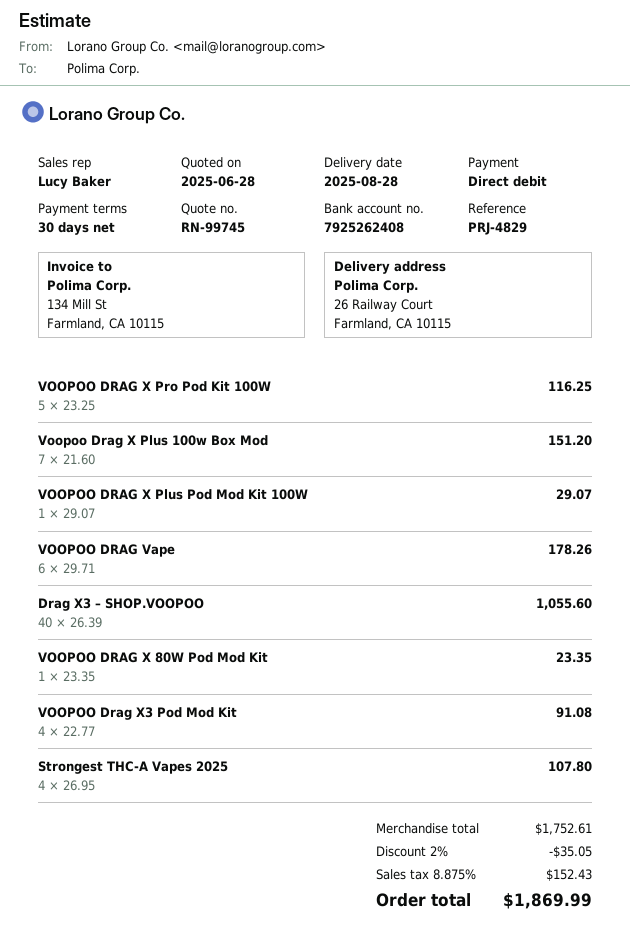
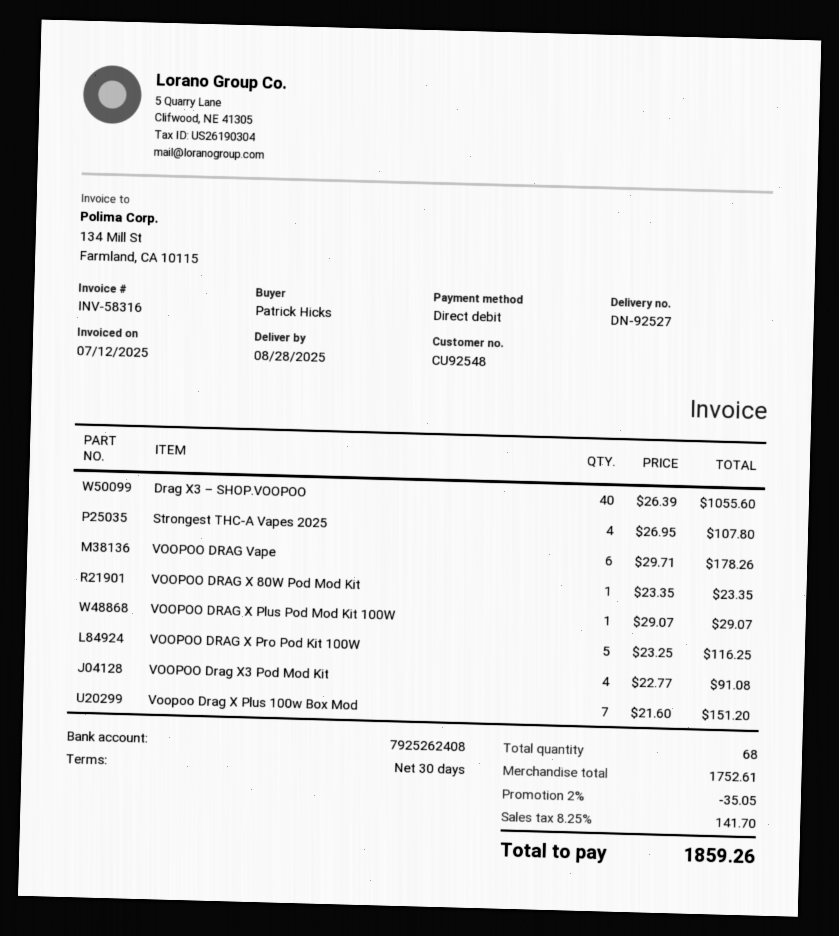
tax: 8.875% = 152.43 -> 8.25% = 141.70
total: 1869.99 -> 1859.26

